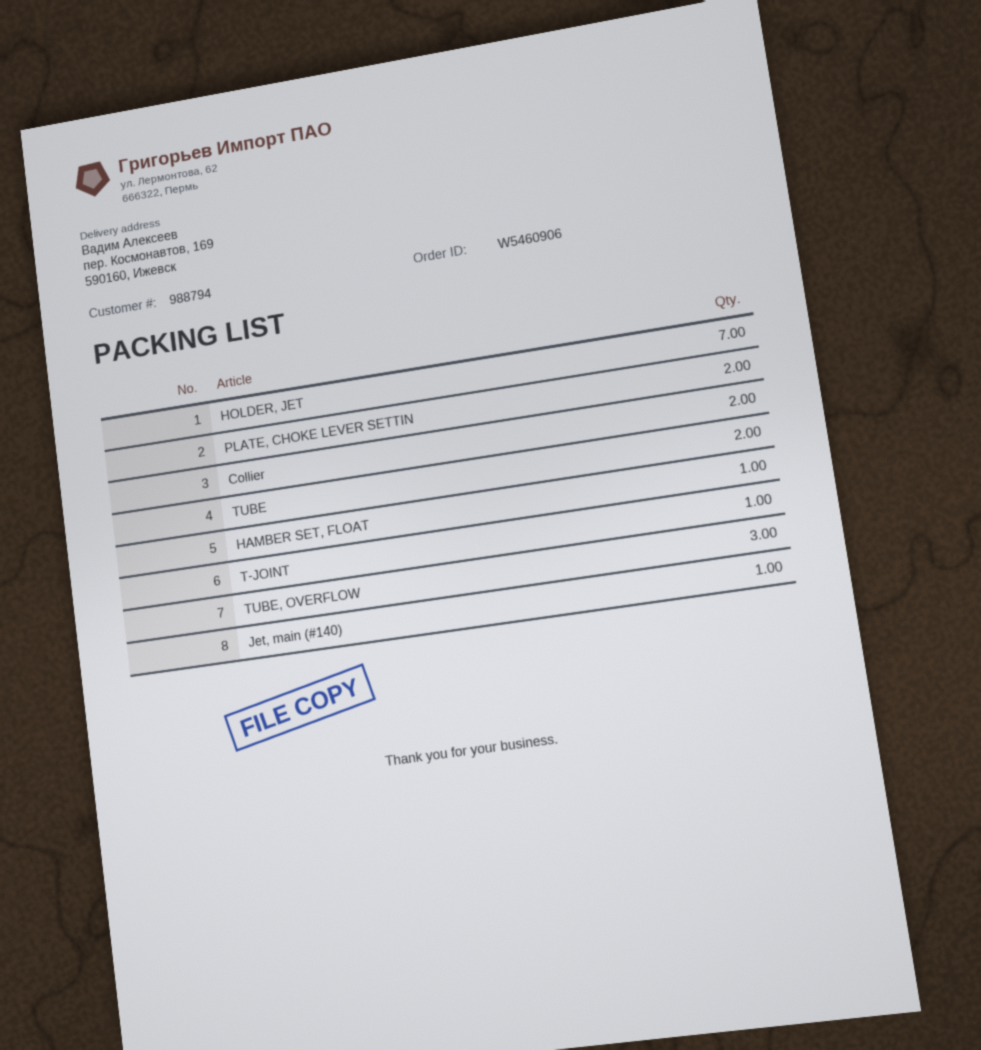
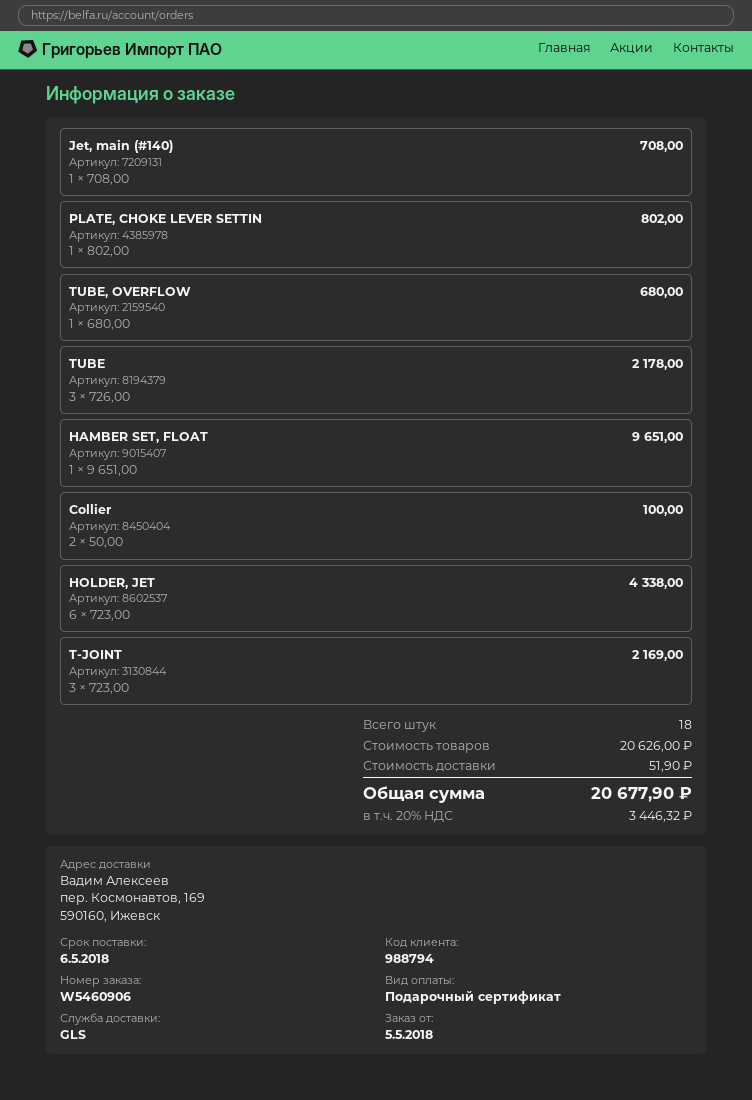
HOLDER, JET: 7 -> 6
PLATE, CHOKE LEVER SETTIN: 2 -> 1
TUBE: 2 -> 3
T-JOINT: 1 -> 3
TUBE, OVERFLOW: 3 -> 1

